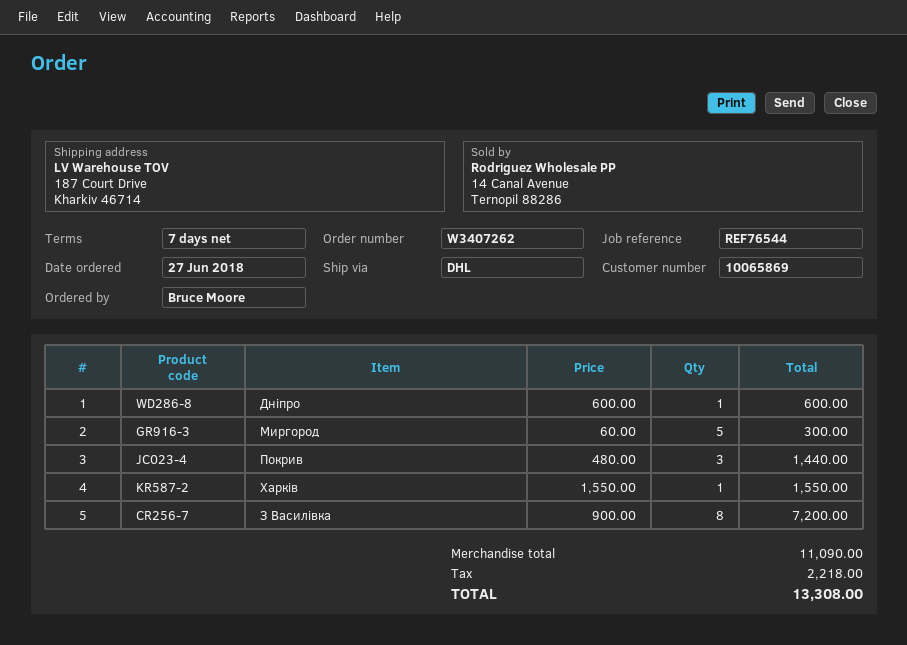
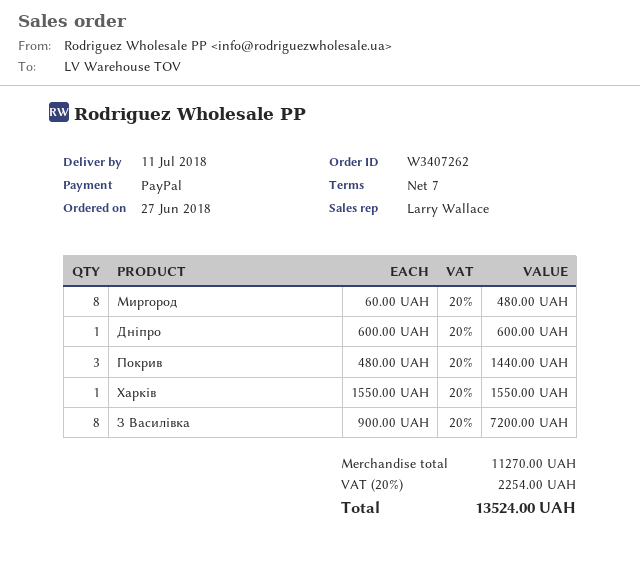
Миргород: 5 x 60.00 = 300.00 -> 8 x 60.00 = 480.00
subtotal: 11090.00 -> 11270.00
tax: 2218.00 -> 2254.00
total: 13308.00 -> 13524.00

